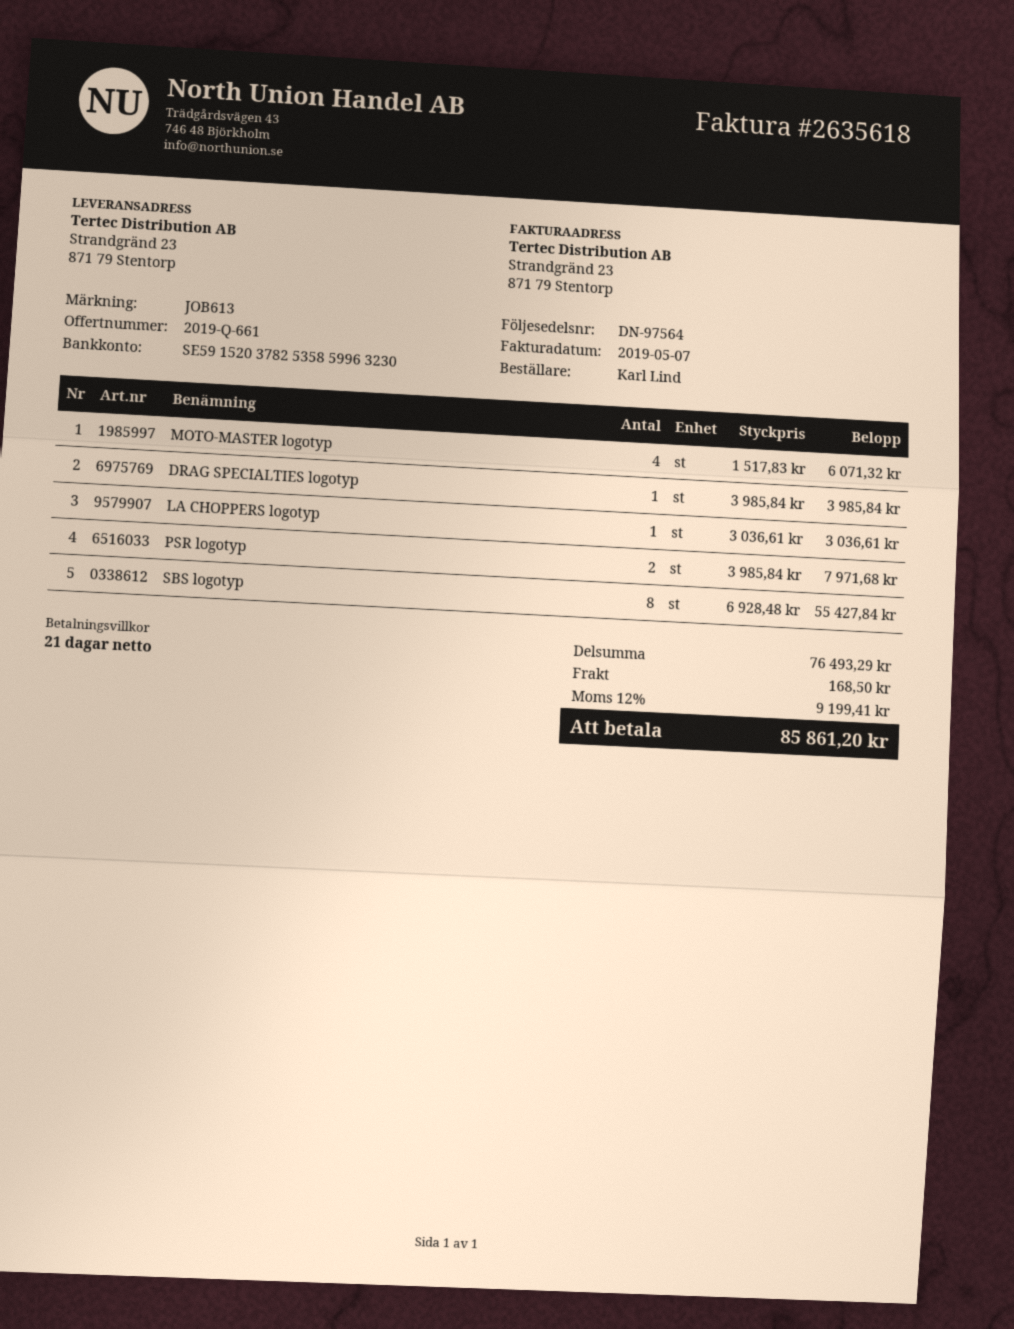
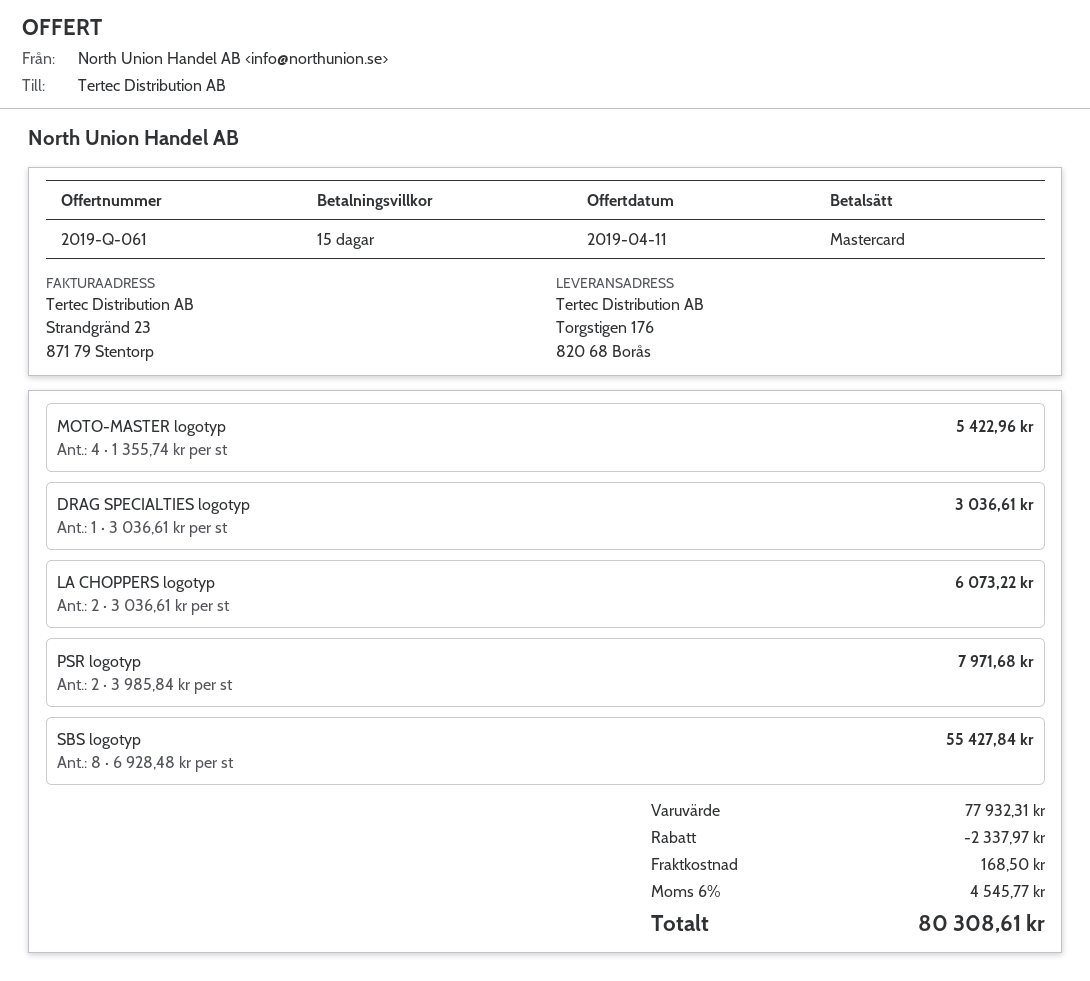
quote number: 2019-Q-661 -> 2019-Q-061
payment terms: 21 days -> 15 days
ship to: Strandgränd 23, 871 79 Stentorp -> Torgstigen 176, 820 68 Borås
MOTO-MASTER logotyp: 4 x 1517.83 = 6071.32 -> 4 x 1355.74 = 5422.96
DRAG SPECIALTIES logotyp: 1 x 3985.84 = 3985.84 -> 1 x 3036.61 = 3036.61
LA CHOPPERS logotyp: 1 x 3036.61 = 3036.61 -> 2 x 3036.61 = 6073.22
subtotal: 76493.29 -> 77932.31
discount: none -> 2337.97
tax: 12% = 9199.41 -> 6% = 4545.77
total: 85861.20 -> 80308.61

